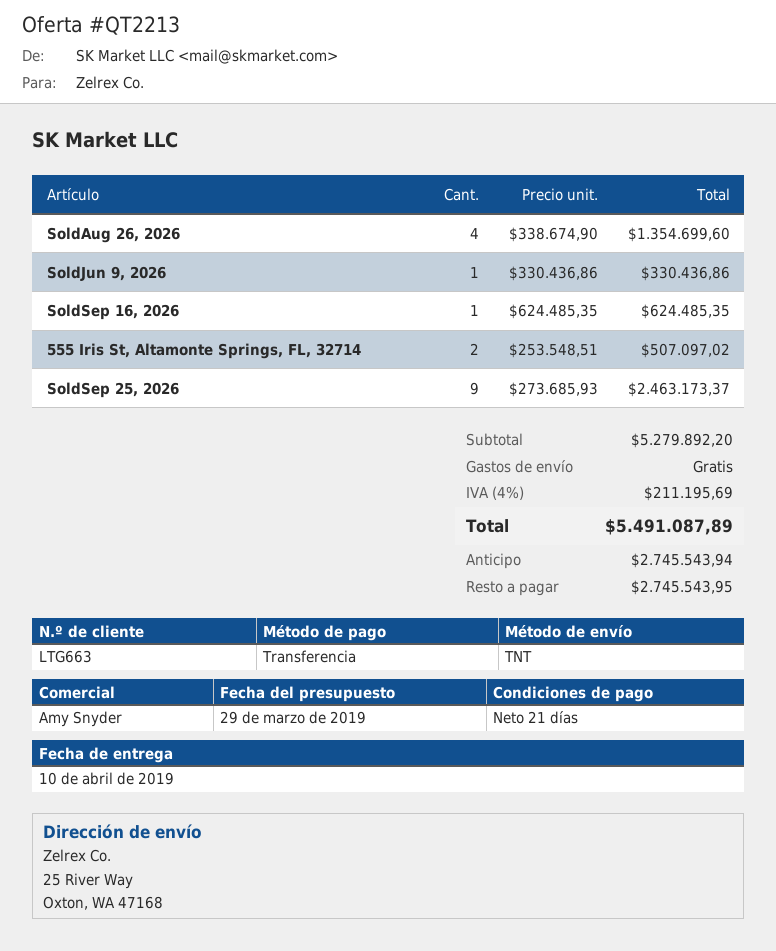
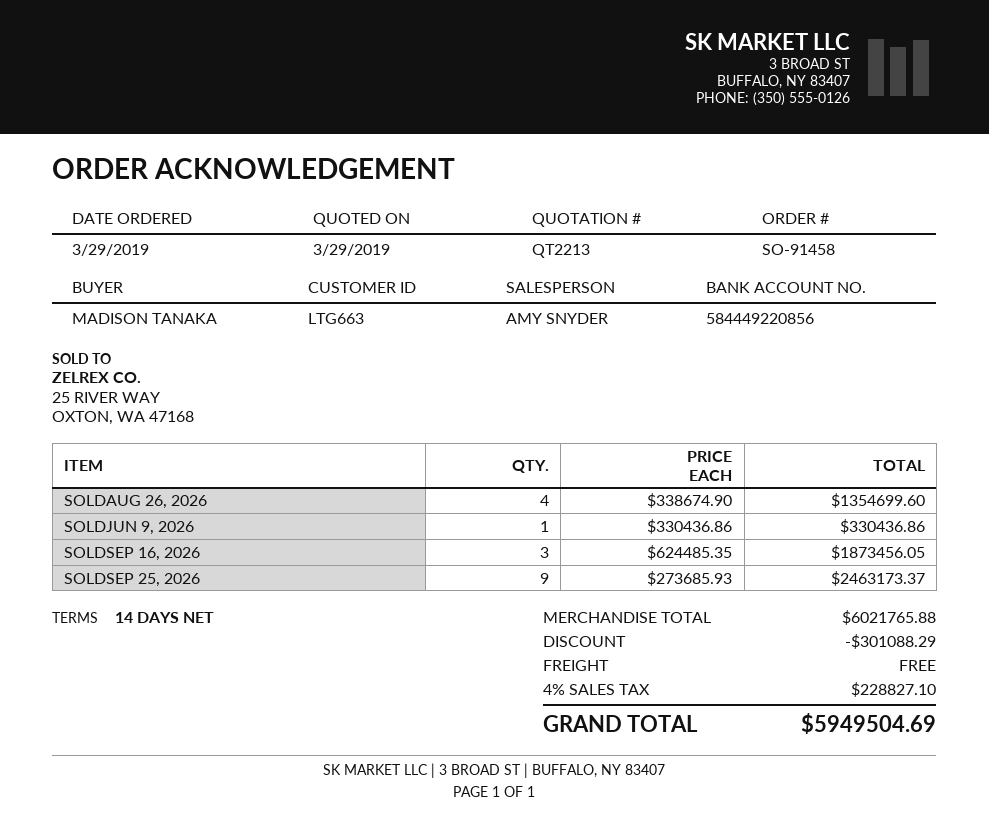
payment terms: 21 days -> 14 days
SoldSep 16, 2026: 1 x 624485.35 = 624485.35 -> 3 x 624485.35 = 1873456.05
555 Iris St, Altamonte Springs, FL, 32714: 2 x 253548.51 = 507097.02 -> none
subtotal: 5279892.20 -> 6021765.88
discount: none -> 301088.29
tax: 4% = 211195.69 -> 4% = 228827.10
total: 5491087.89 -> 5949504.69

